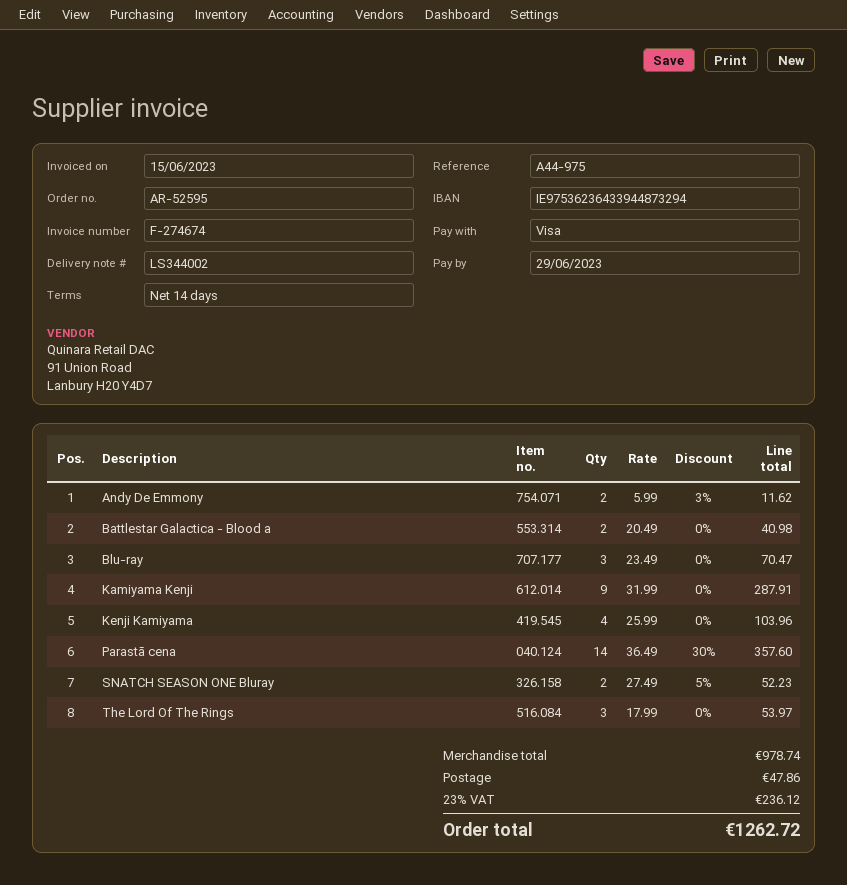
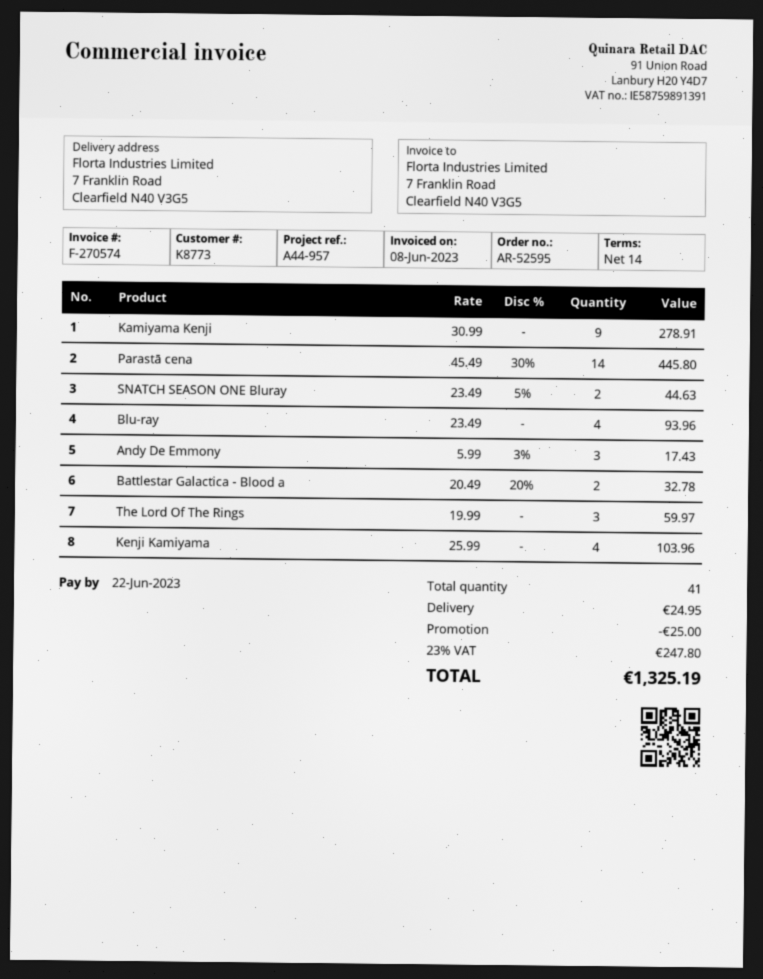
invoice number: F-274674 -> F-270574
invoice date: 2023-06-15 -> 2023-06-08
due date: 2023-06-29 -> 2023-06-22
reference: A44-975 -> A44-957
Andy De Emmony: 2 x 5.99 - 3% = 11.62 -> 3 x 5.99 - 3% = 17.43
Battlestar Galactica - Blood a: 2 x 20.49 = 40.98 -> 2 x 20.49 - 20% = 32.78
Blu-ray: 3 x 23.49 = 70.47 -> 4 x 23.49 = 93.96
Kamiyama Kenji: 9 x 31.99 = 287.91 -> 9 x 30.99 = 278.91
Parastā cena: 14 x 36.49 - 30% = 357.60 -> 14 x 45.49 - 30% = 445.80
SNATCH SEASON ONE Bluray: 2 x 27.49 - 5% = 52.23 -> 2 x 23.49 - 5% = 44.63
The Lord Of The Rings: 3 x 17.99 = 53.97 -> 3 x 19.99 = 59.97
discount: none -> 25.00
shipping: 47.86 -> 24.95
tax: 23% = 236.12 -> 23% = 247.80
total: 1262.72 -> 1325.19

